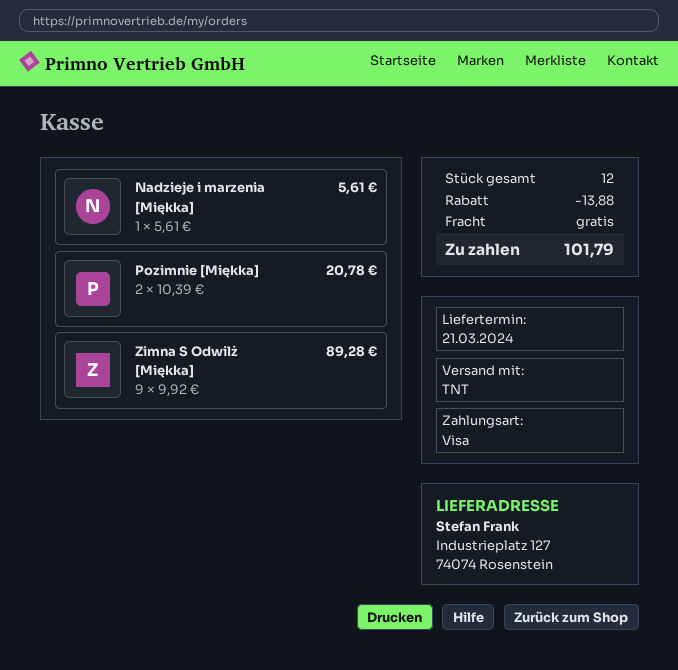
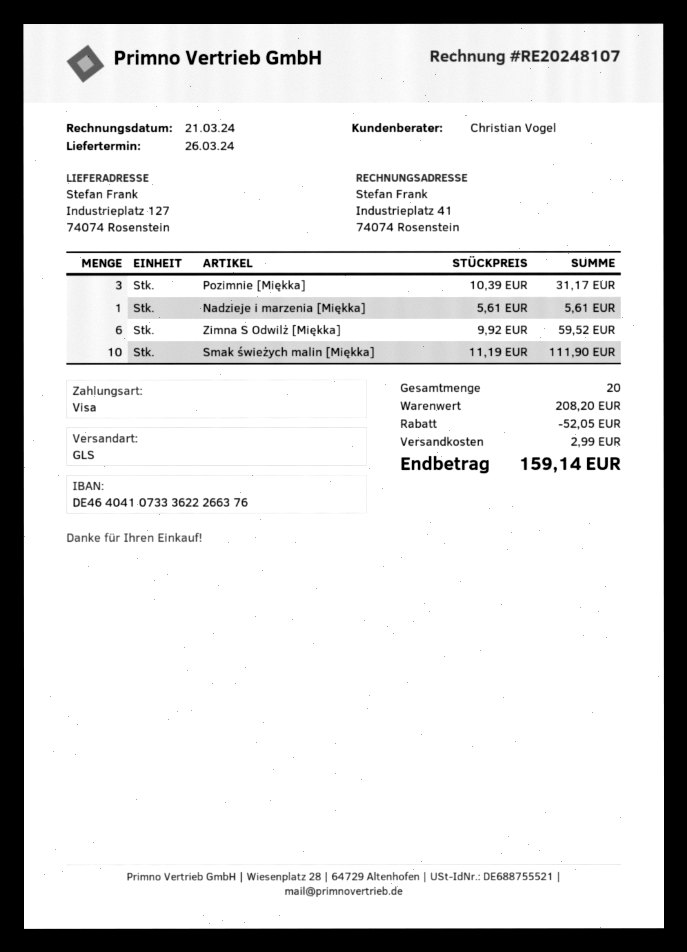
delivery date: 2024-03-21 -> 2024-03-26
shipping method: TNT -> GLS
Pozimnie [Miękka]: 2 x 10.39 = 20.78 -> 3 x 10.39 = 31.17
Zimna S Odwilż [Miękka]: 9 x 9.92 = 89.28 -> 6 x 9.92 = 59.52
Smak świeżych malin [Miękka]: none -> 10 x 11.19 = 111.90
total quantity: 12 -> 20
discount: 13.88 -> 52.05
shipping: 0.00 -> 2.99
total: 101.79 -> 159.14

